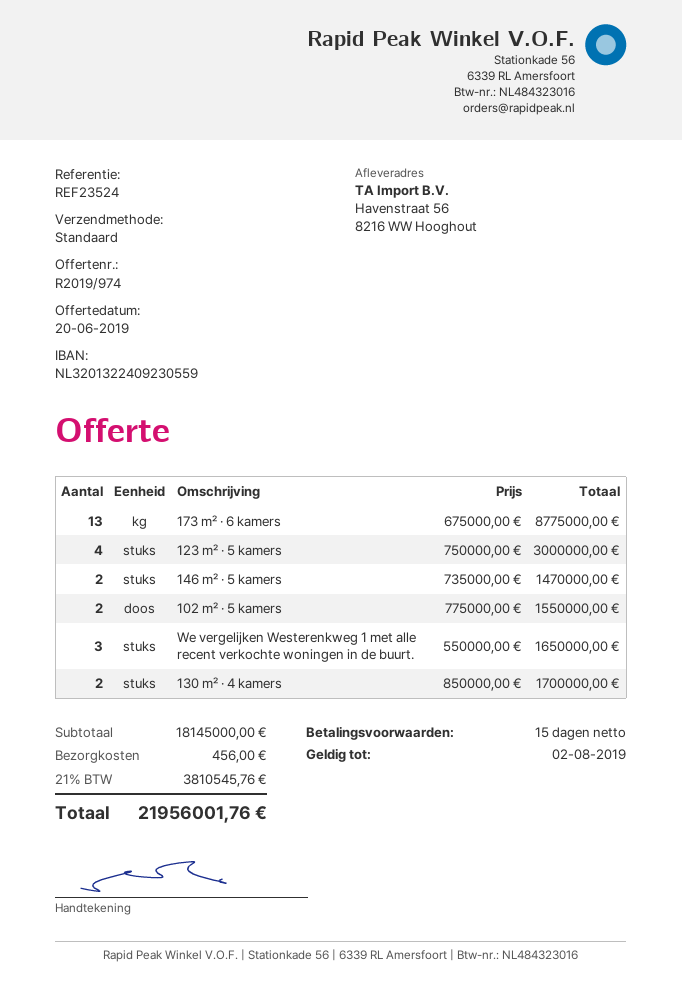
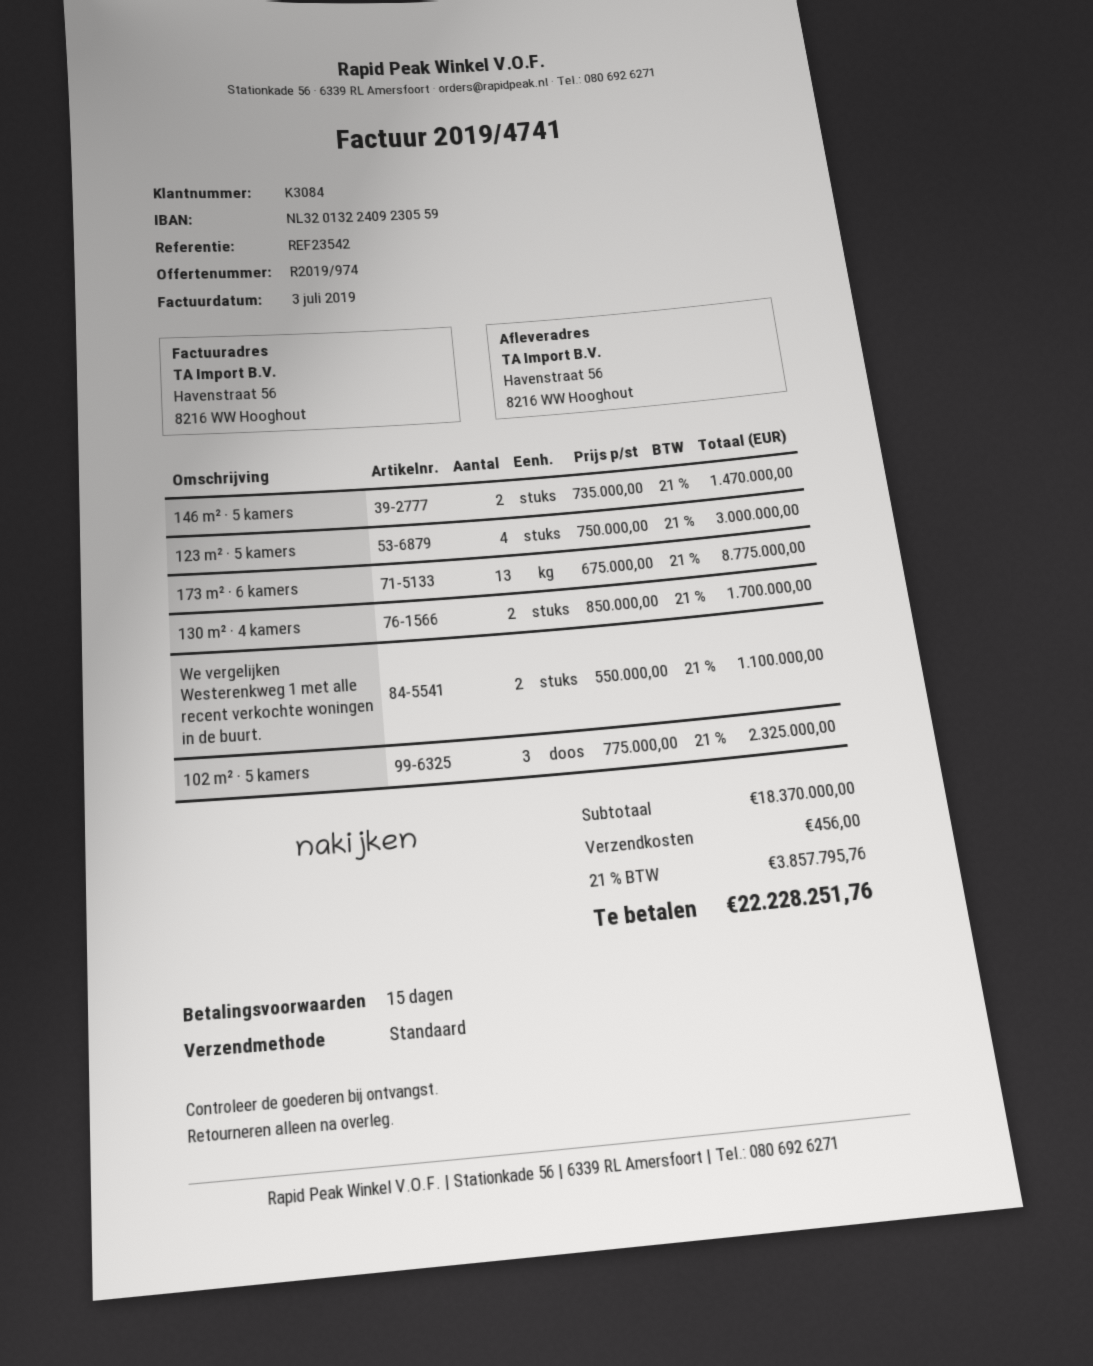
reference: REF23524 -> REF23542
102 m² · 5 kamers: 2 x 775000.00 = 1550000.00 -> 3 x 775000.00 = 2325000.00
We vergelijken Westerenkweg 1 met alle recent verkochte woningen in de buurt.: 3 x 550000.00 = 1650000.00 -> 2 x 550000.00 = 1100000.00
subtotal: 18145000.00 -> 18370000.00
tax: 21% = 3810545.76 -> 21% = 3857795.76
total: 21956001.76 -> 22228251.76

